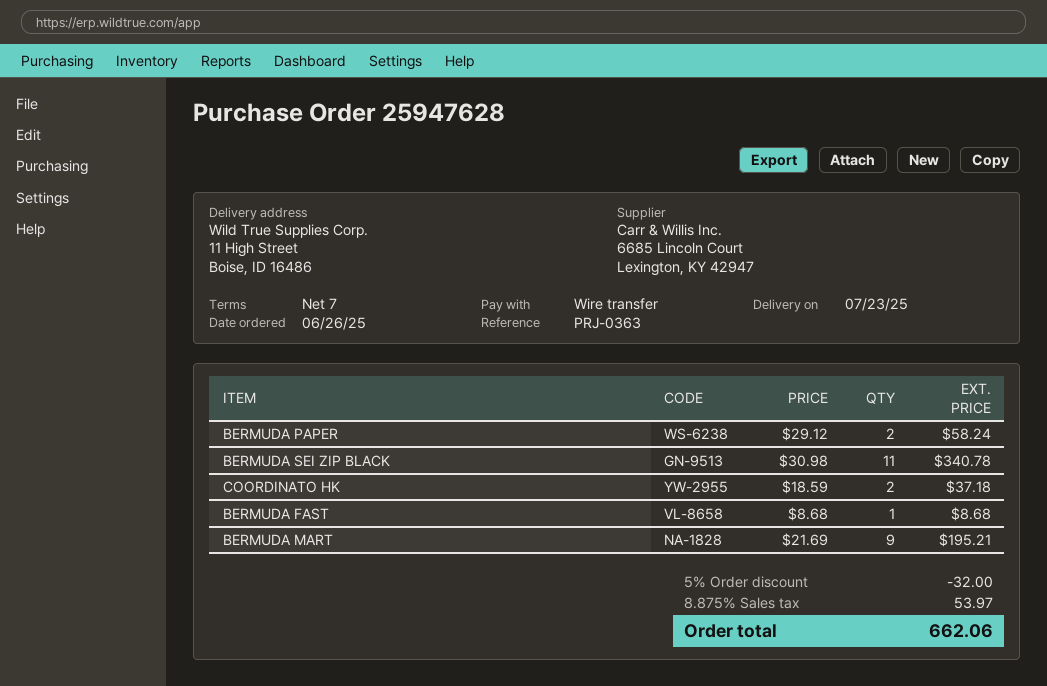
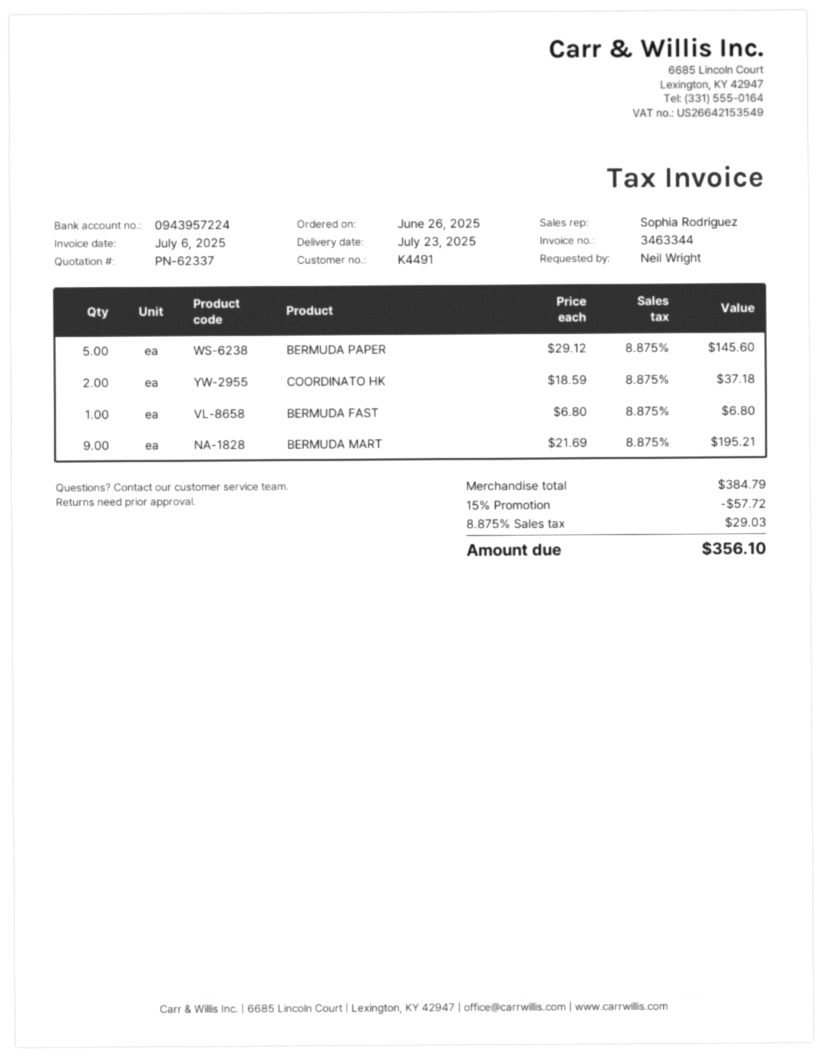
BERMUDA PAPER: 2 x 29.12 = 58.24 -> 5 x 29.12 = 145.60
BERMUDA SEI ZIP BLACK: 11 x 30.98 = 340.78 -> none
BERMUDA FAST: 1 x 8.68 = 8.68 -> 1 x 6.80 = 6.80
discount: 5% = 32.00 -> 15% = 57.72
tax: 8.875% = 53.97 -> 8.875% = 29.03
total: 662.06 -> 356.10

